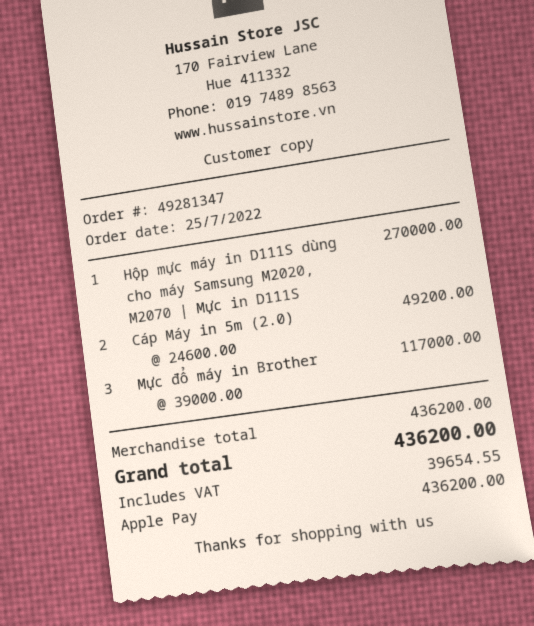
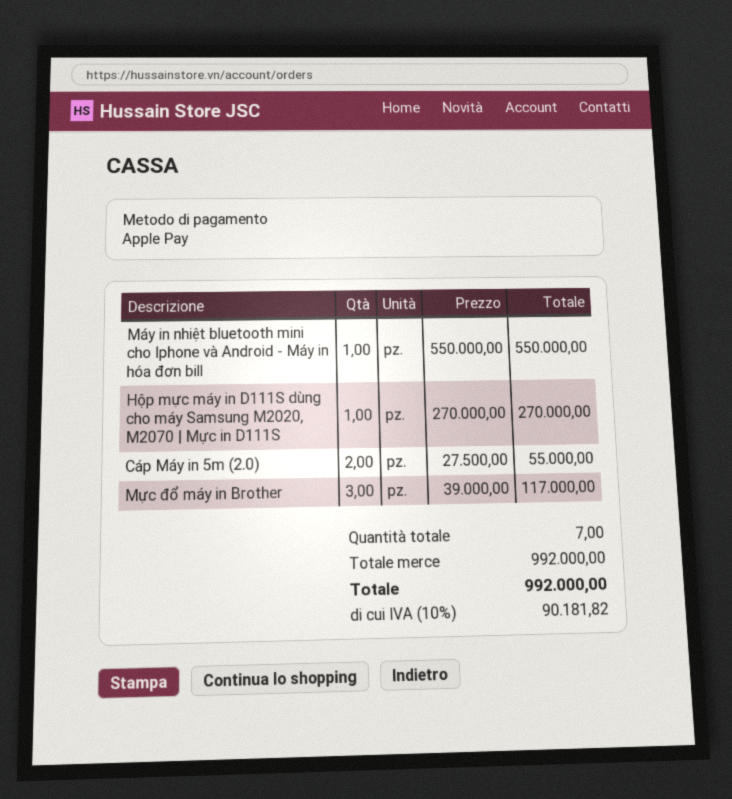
Cáp Máy in 5m (2.0): 2 x 24600.00 = 49200.00 -> 2 x 27500.00 = 55000.00
Máy in nhiệt bluetooth mini cho Iphone và Android - Máy in hóa đơn bill: none -> 1 x 550000.00 = 550000.00
subtotal: 436200.00 -> 992000.00
tax: 39654.55 -> 90181.82
total: 436200.00 -> 992000.00

